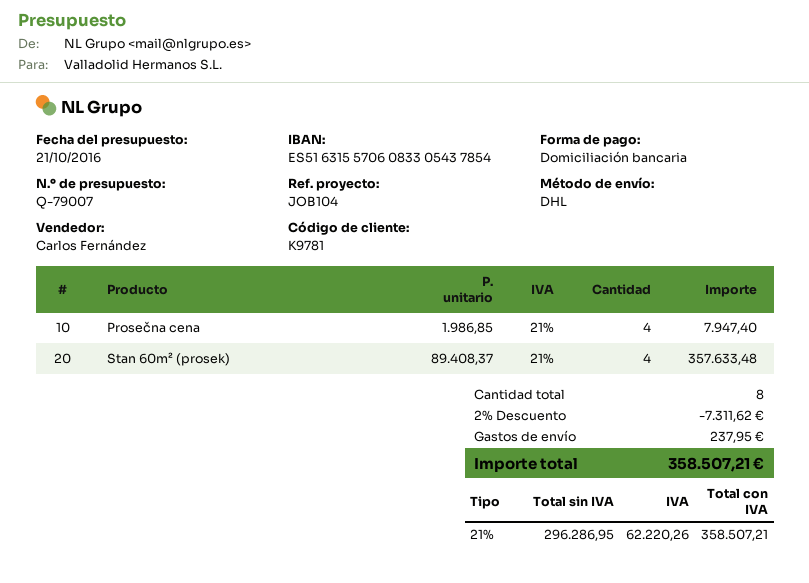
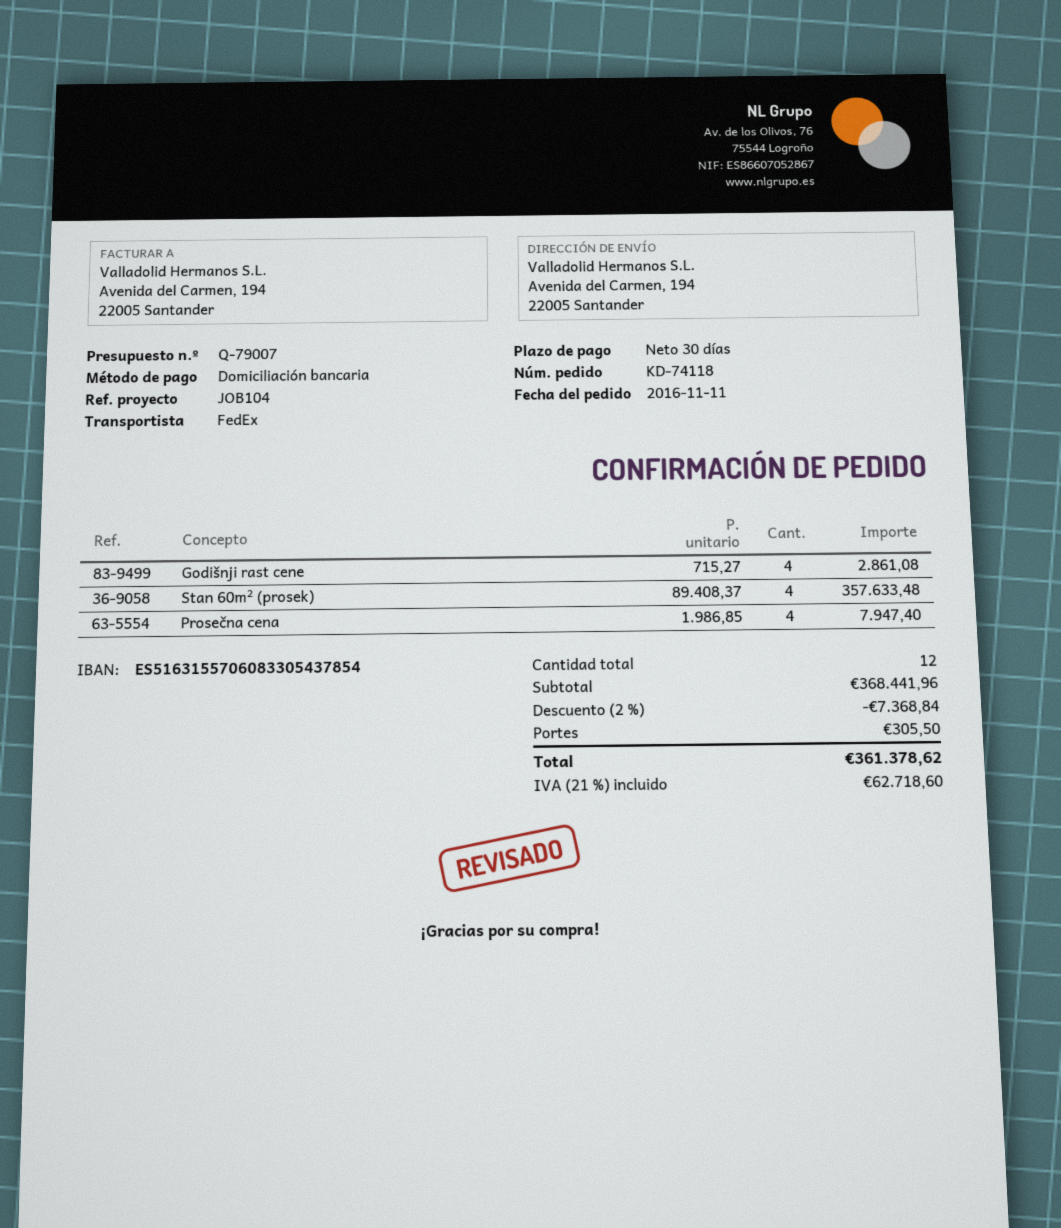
shipping method: DHL -> FedEx
Godišnji rast cene: none -> 4 x 715.27 = 2861.08
total quantity: 8 -> 12
discount: 2% = 7311.62 -> 2% = 7368.84
shipping: 237.95 -> 305.50
tax: 21% = 62220.26 -> 21% = 62718.60
total: 358507.21 -> 361378.62

